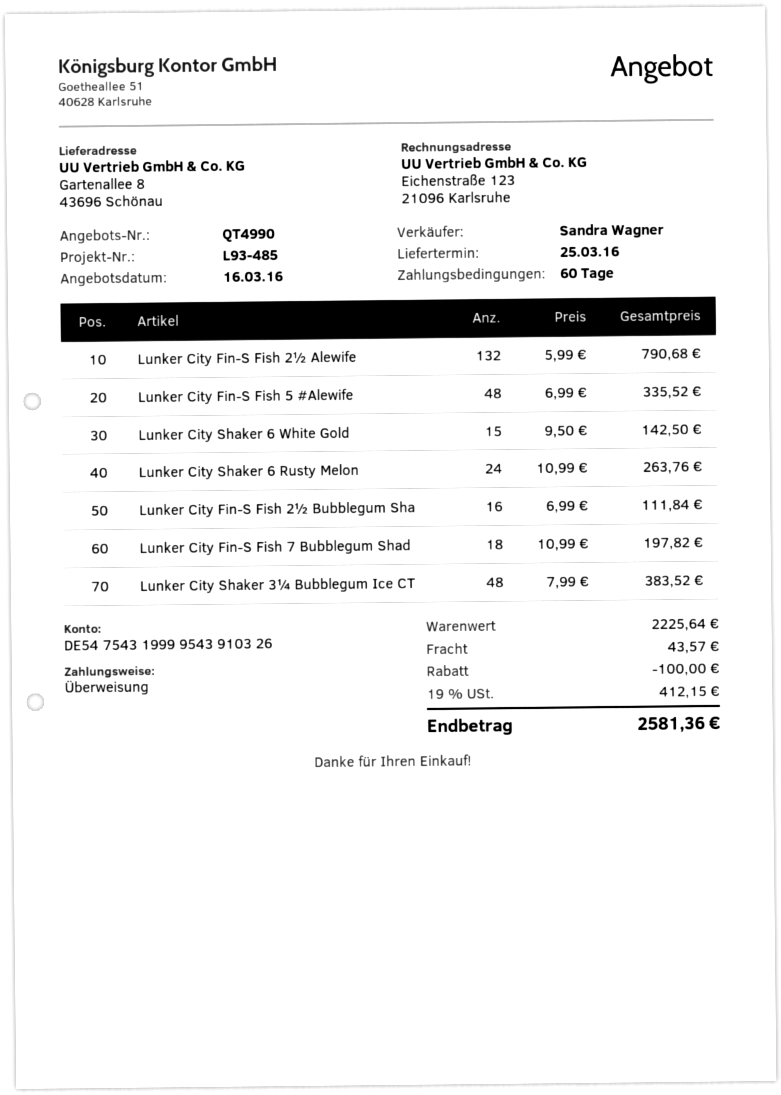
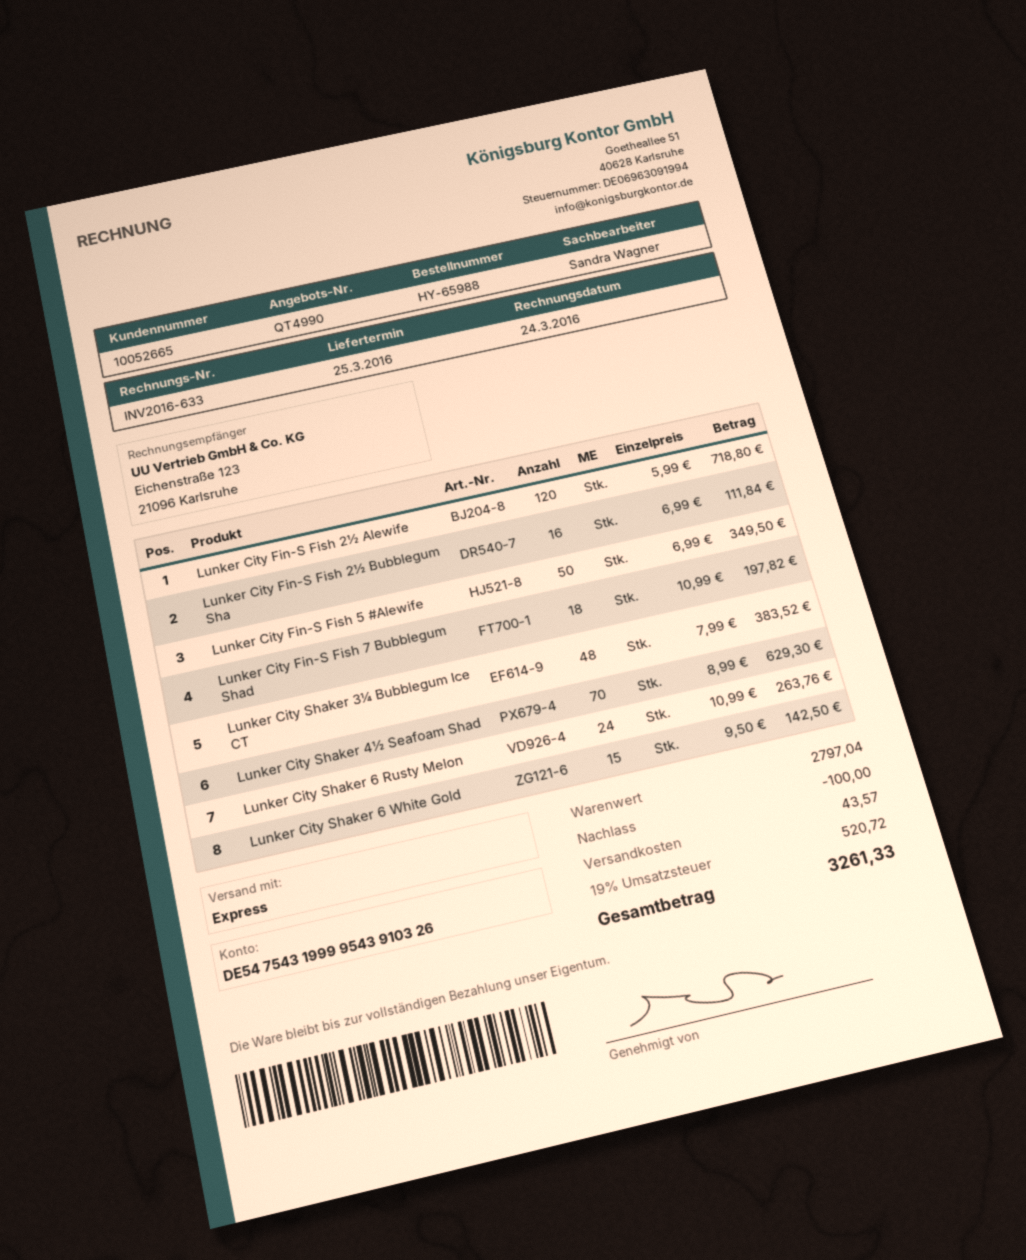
Lunker City Fin-S Fish 2½ Alewife: 132 x 5.99 = 790.68 -> 120 x 5.99 = 718.80
Lunker City Fin-S Fish 5 #Alewife: 48 x 6.99 = 335.52 -> 50 x 6.99 = 349.50
Lunker City Shaker 4½ Seafoam Shad: none -> 70 x 8.99 = 629.30
subtotal: 2225.64 -> 2797.04
tax: 19% = 412.15 -> 19% = 520.72
total: 2581.36 -> 3261.33

